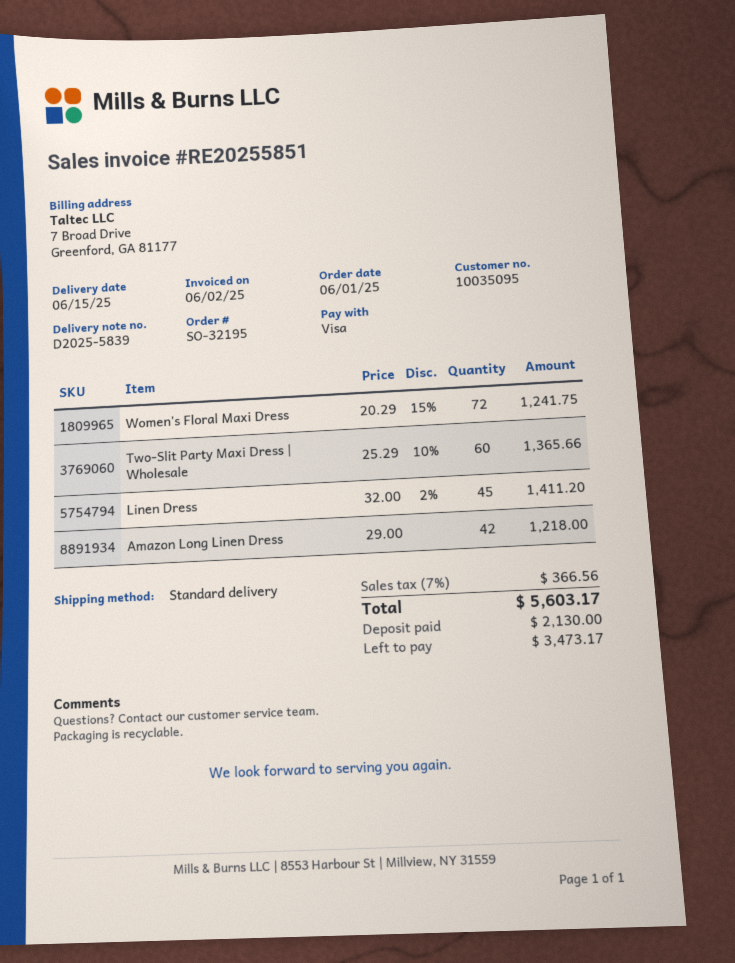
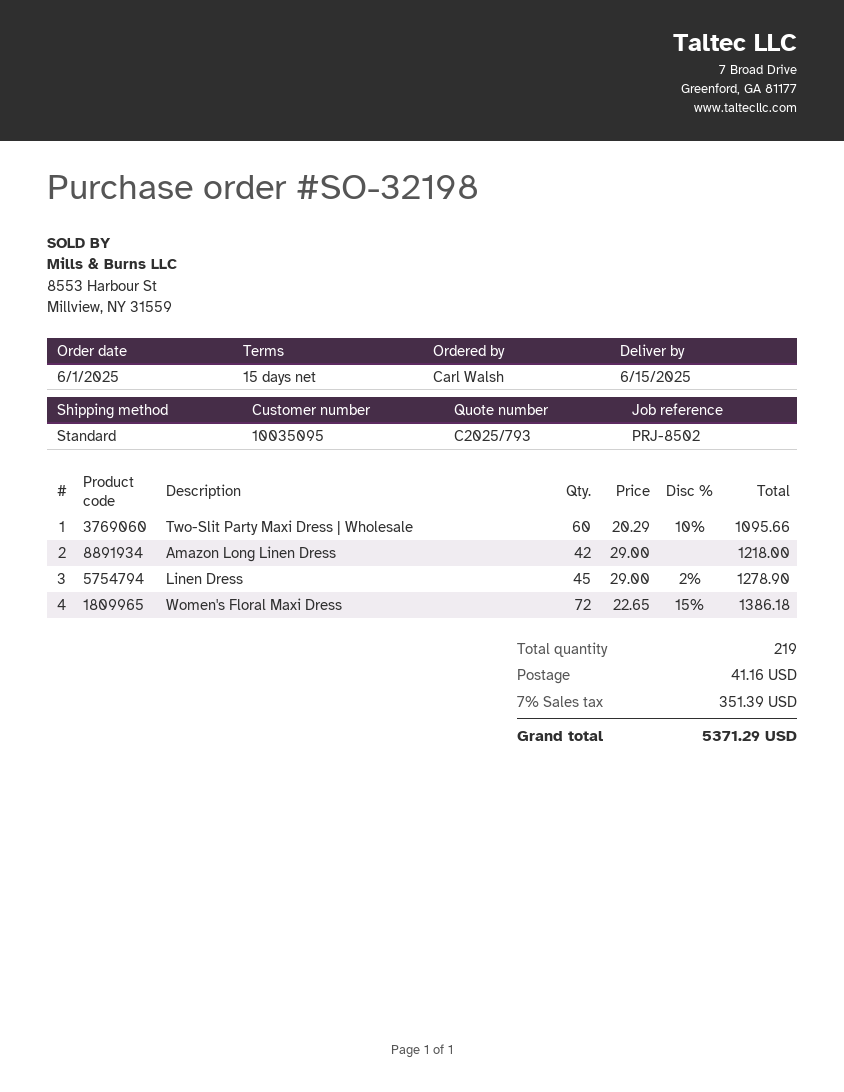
order number: SO-32195 -> SO-32198
Women's Floral Maxi Dress: 72 x 20.29 - 15% = 1241.75 -> 72 x 22.65 - 15% = 1386.18
Two-Slit Party Maxi Dress | Wholesale: 60 x 25.29 - 10% = 1365.66 -> 60 x 20.29 - 10% = 1095.66
Linen Dress: 45 x 32.00 - 2% = 1411.20 -> 45 x 29.00 - 2% = 1278.90
shipping: none -> 41.16
tax: 7% = 366.56 -> 7% = 351.39
total: 5603.17 -> 5371.29

